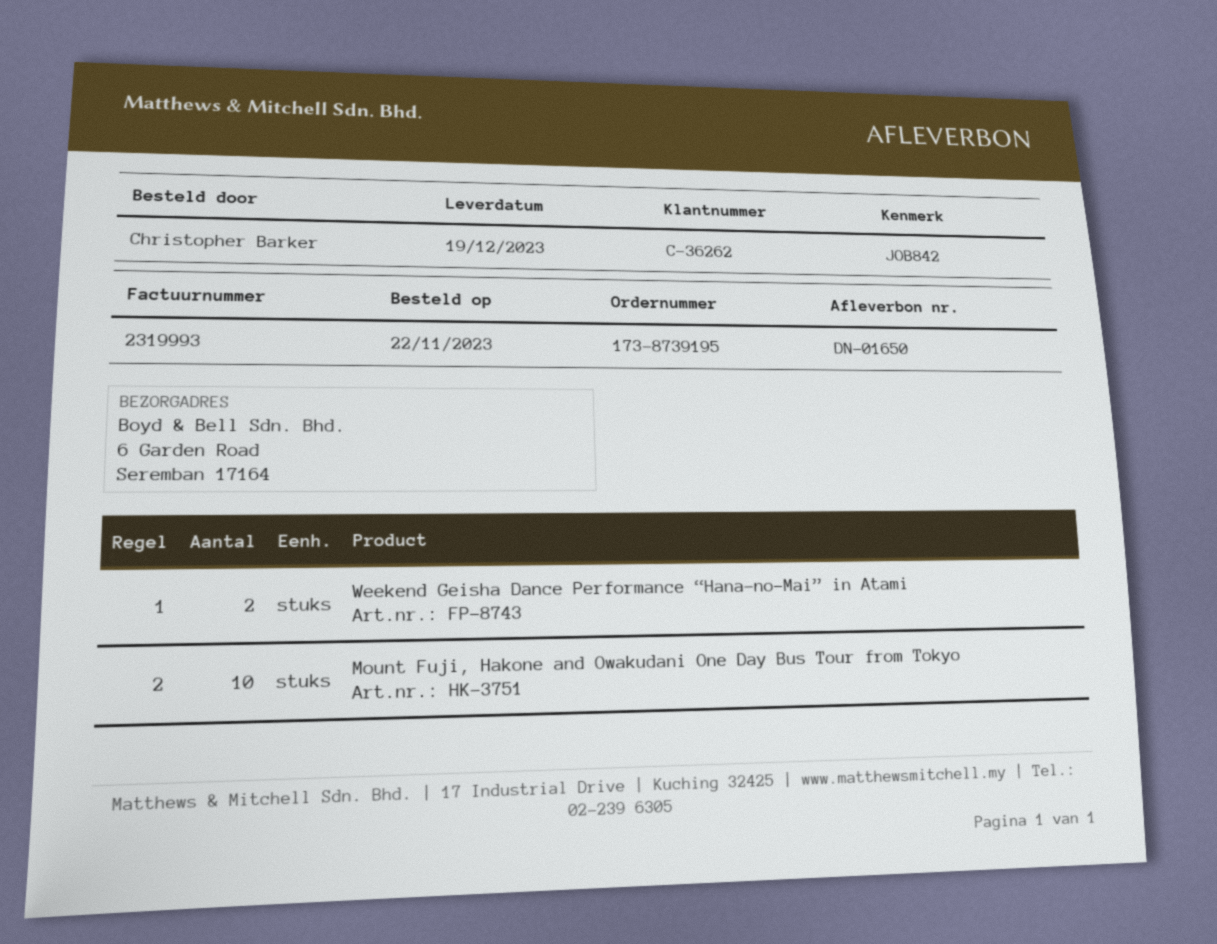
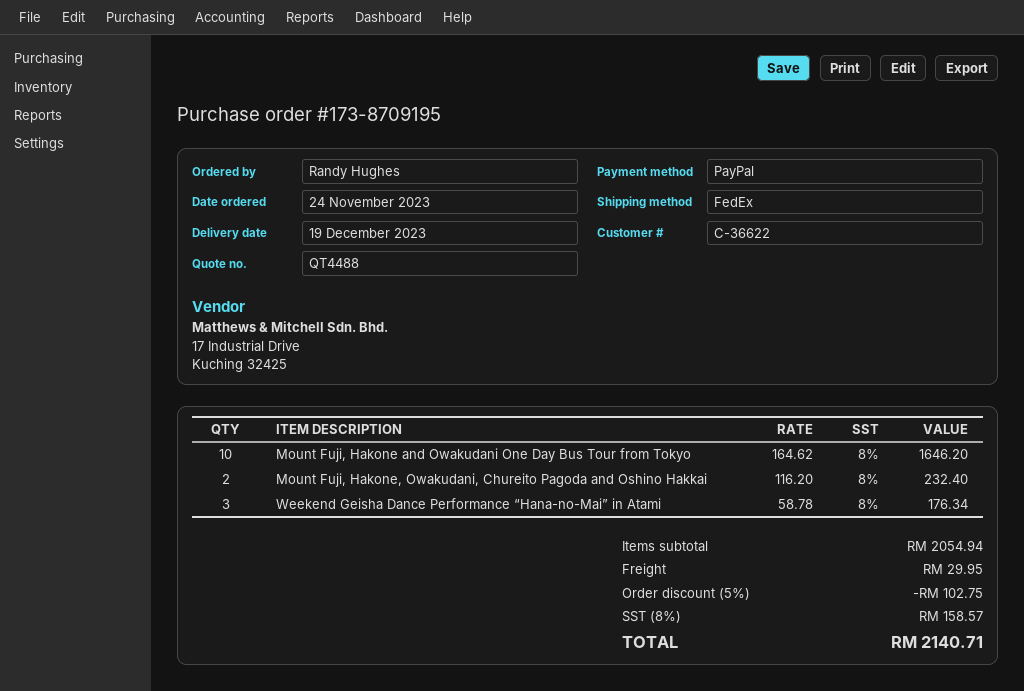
order number: 173-8739195 -> 173-8709195
order date: 2023-11-22 -> 2023-11-24
customer number: C-36262 -> C-36622
ordered by: Christopher Barker -> Randy Hughes
Weekend Geisha Dance Performance “Hana-no-Mai” in Atami: 2 -> 3
Mount Fuji, Hakone, Owakudani, Chureito Pagoda and Oshino Hakkai: none -> 2

